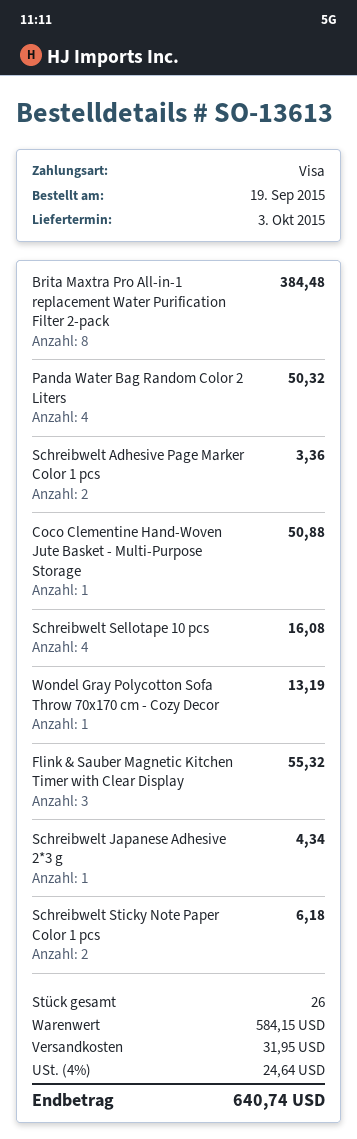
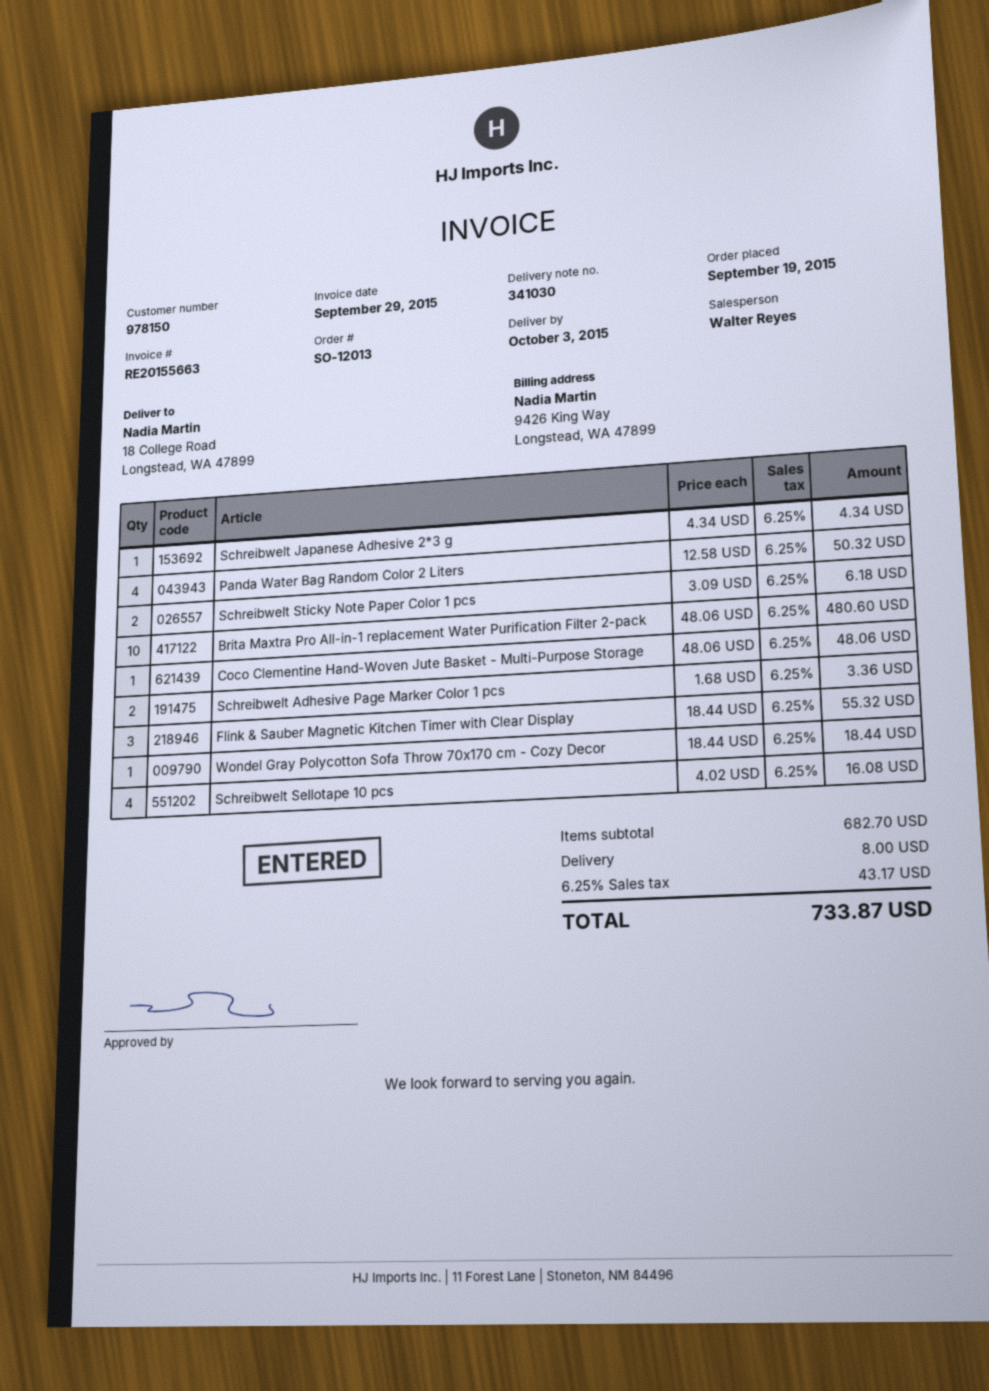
order number: SO-13613 -> SO-12013
Brita Maxtra Pro All-in-1 replacement Water Purification Filter 2-pack: 8 for 384.48 -> 10 for 480.60
Coco Clementine Hand-Woven Jute Basket - Multi-Purpose Storage: 1 for 50.88 -> 1 for 48.06
Wondel Gray Polycotton Sofa Throw 70x170 cm - Cozy Decor: 1 for 13.19 -> 1 for 18.44
subtotal: 584.15 -> 682.70
shipping: 31.95 -> 8.00
tax: 4% = 24.64 -> 6.25% = 43.17
total: 640.74 -> 733.87

